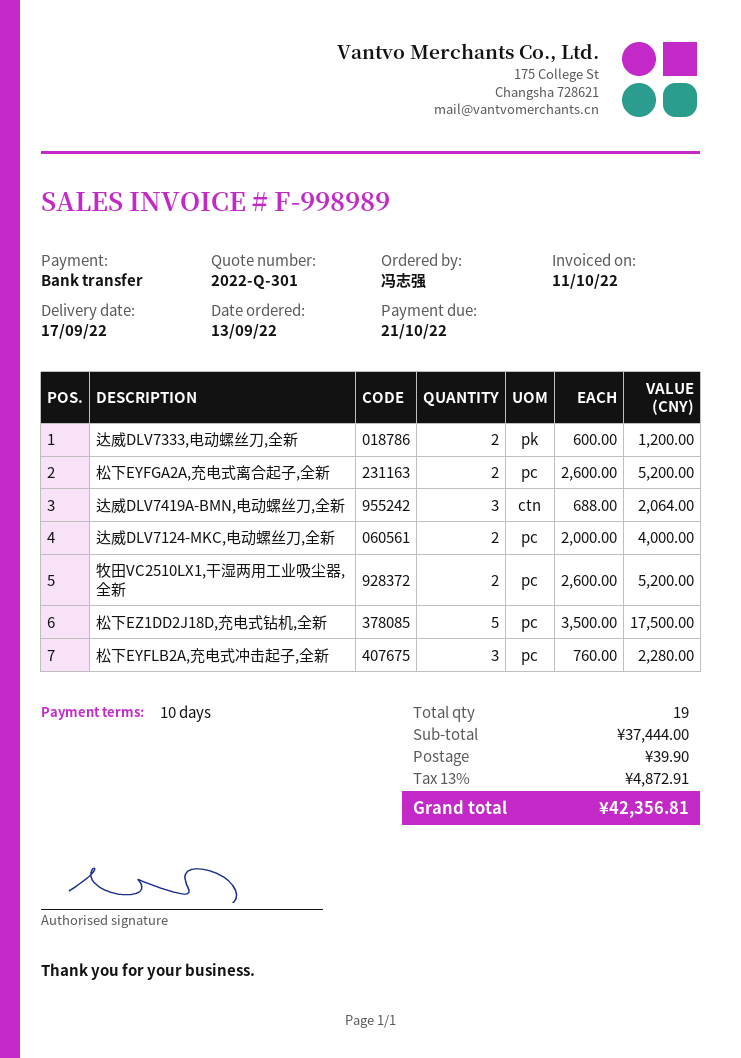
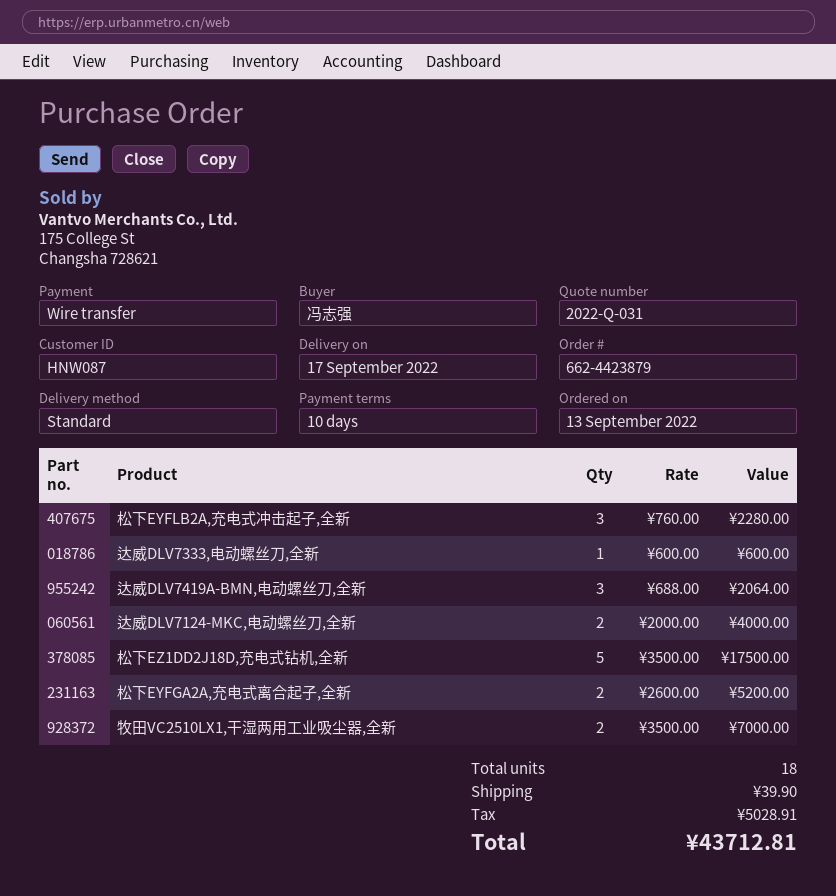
quote number: 2022-Q-301 -> 2022-Q-031
达威DLV7333,电动螺丝刀,全新: 2 x 600.00 = 1200.00 -> 1 x 600.00 = 600.00
牧田VC2510LX1,干湿两用工业吸尘器,全新: 2 x 2600.00 = 5200.00 -> 2 x 3500.00 = 7000.00
total quantity: 19 -> 18
tax: 4872.91 -> 5028.91
total: 42356.81 -> 43712.81

